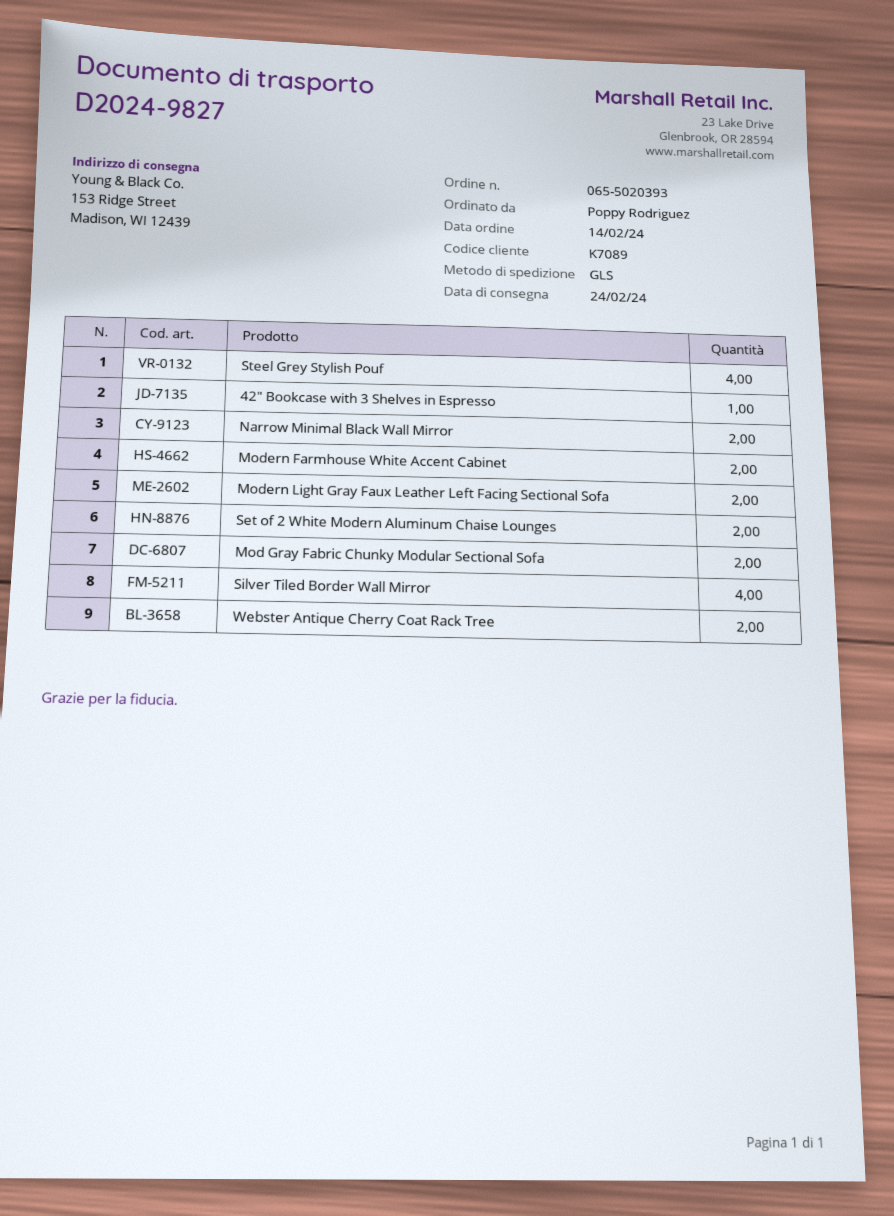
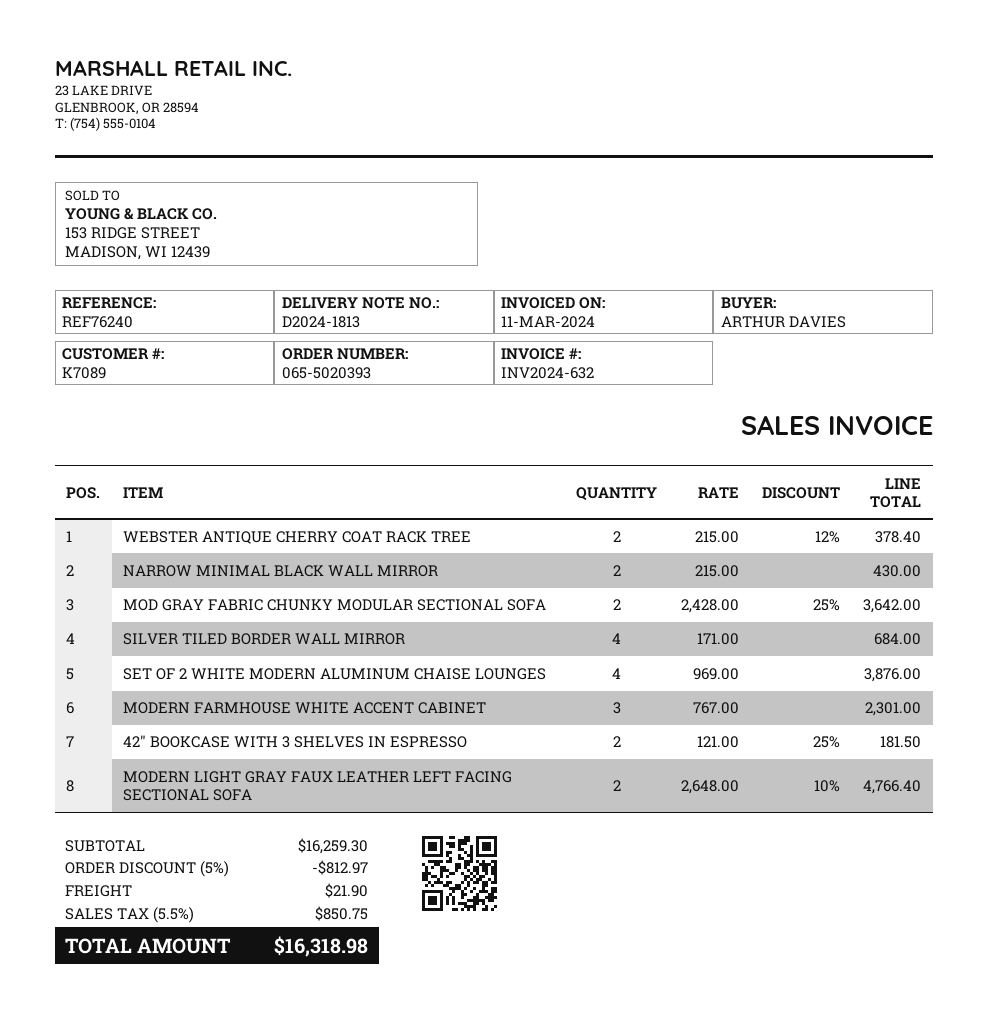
delivery note number: D2024-9827 -> D2024-1813
ordered by: Poppy Rodriguez -> ARTHUR DAVIES
Steel Grey Stylish Pouf: 4 -> none
42" Bookcase with 3 Shelves in Espresso: 1 -> 2
Modern Farmhouse White Accent Cabinet: 2 -> 3
Set of 2 White Modern Aluminum Chaise Lounges: 2 -> 4

